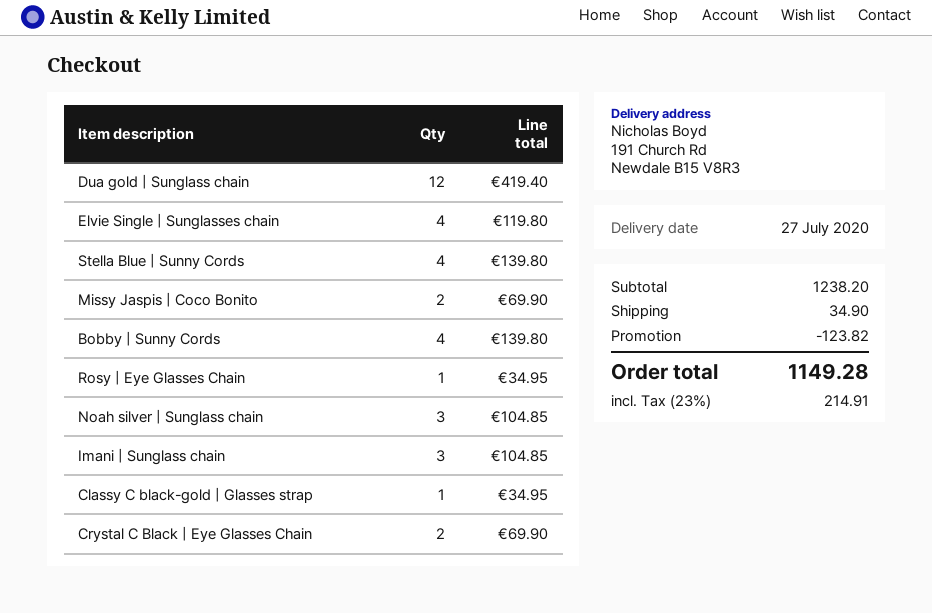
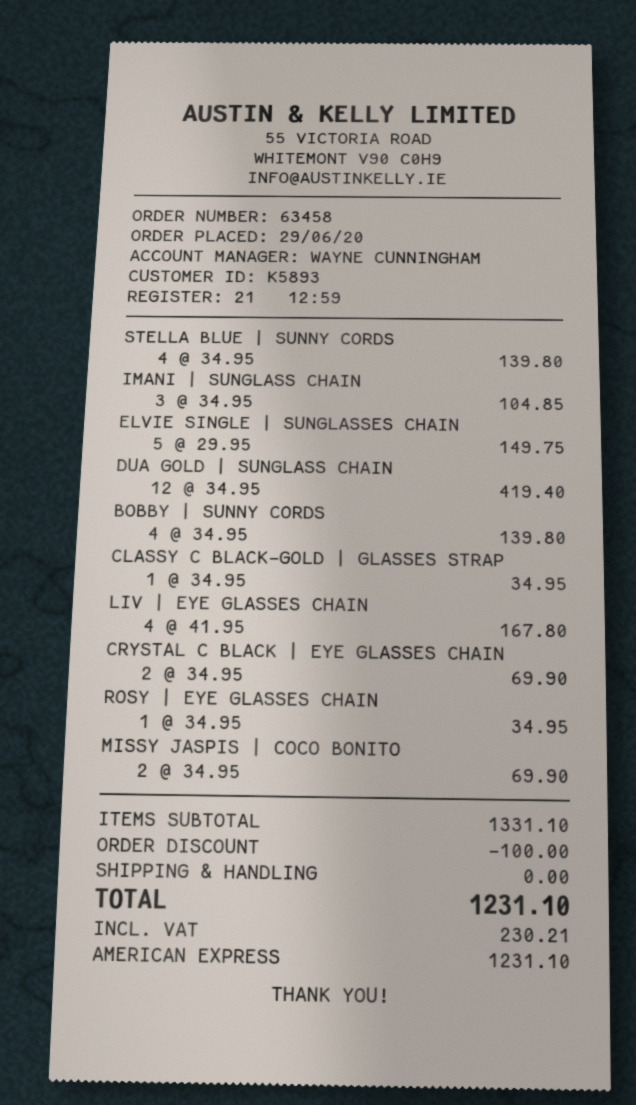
Elvie Single | Sunglasses chain: 4 for 119.80 -> 5 for 149.75
Noah silver | Sunglass chain: 3 for 104.85 -> none
LIV | EYE GLASSES CHAIN: none -> 4 for 167.80
subtotal: 1238.20 -> 1331.10
discount: 123.82 -> 100.00
shipping: 34.90 -> 0.00
tax: 214.91 -> 230.21
total: 1149.28 -> 1231.10

